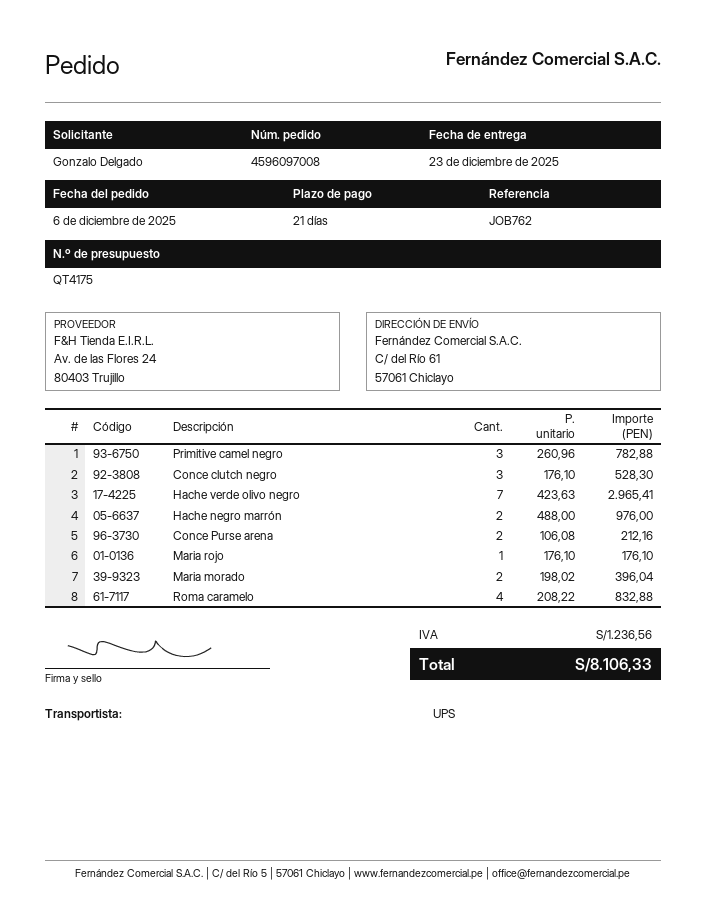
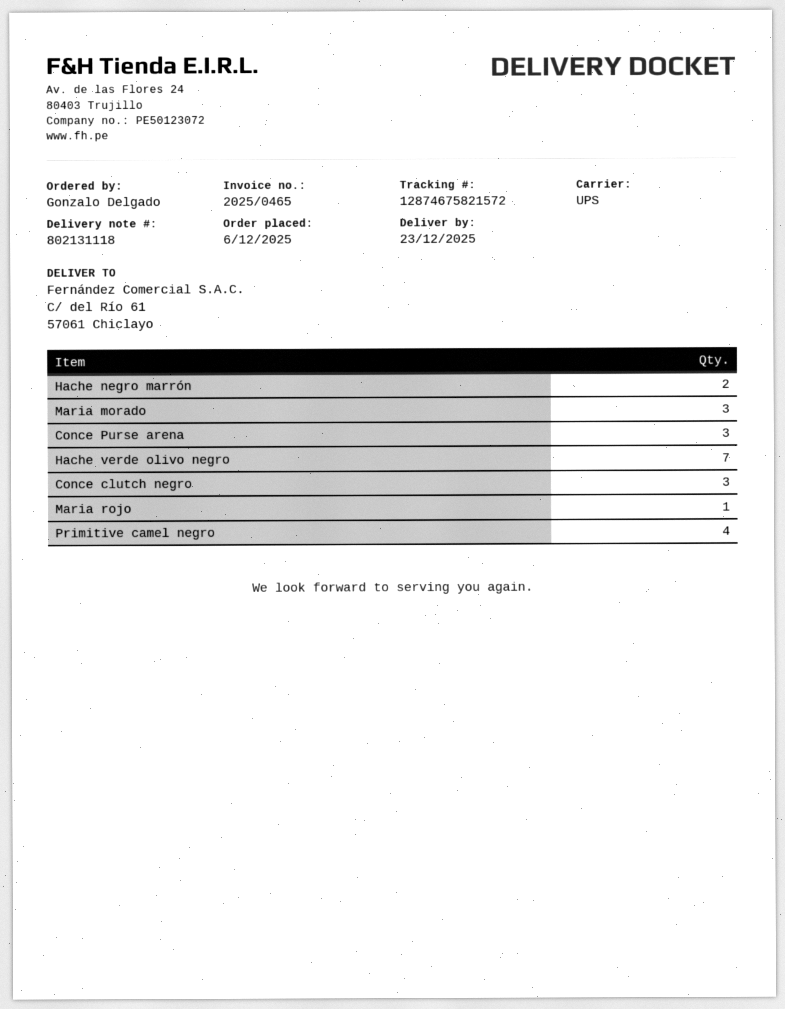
Primitive camel negro: 3 -> 4
Conce Purse arena: 2 -> 3
Maria morado: 2 -> 3
Roma caramelo: 4 -> none

